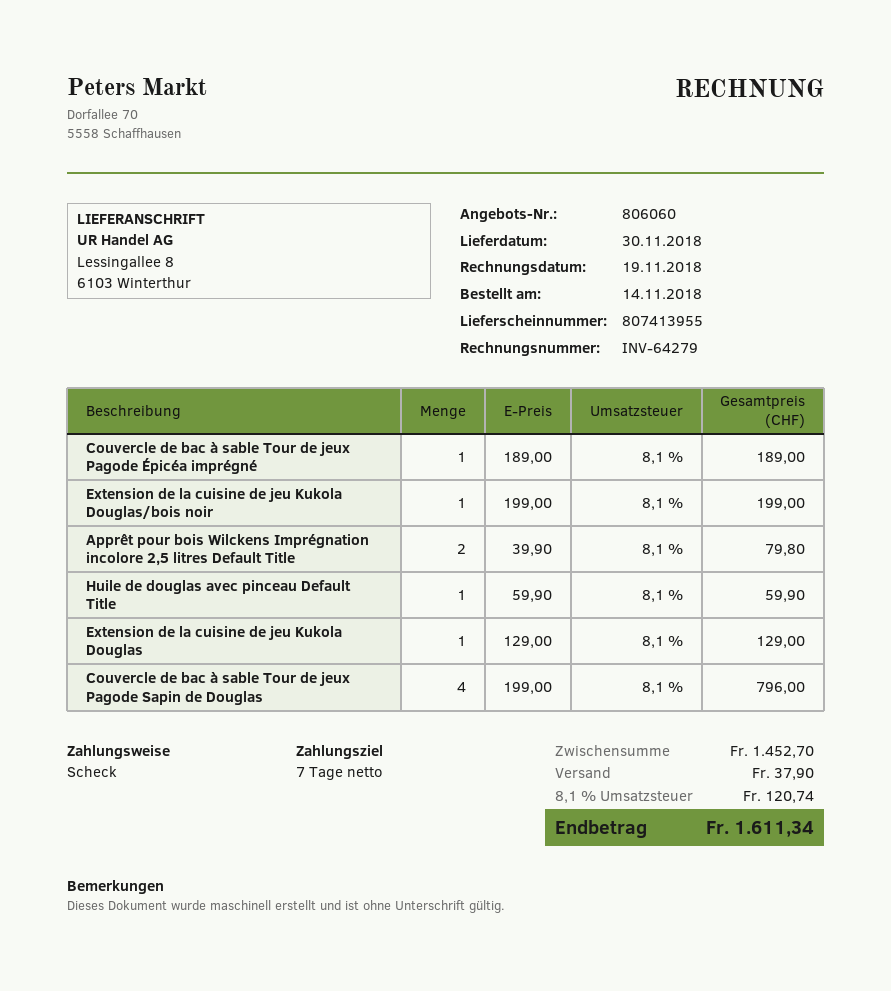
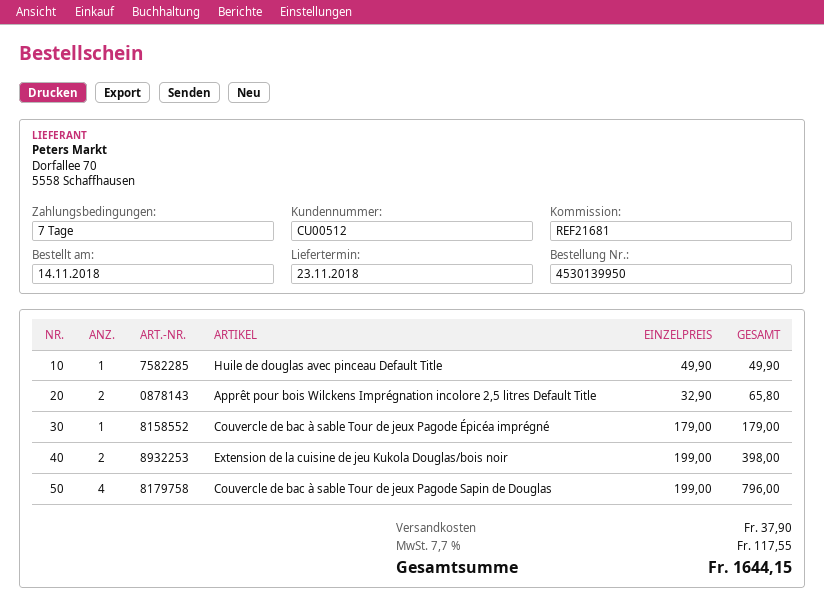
delivery date: 2018-11-30 -> 2018-11-23
Couvercle de bac à sable Tour de jeux Pagode Épicéa imprégné: 1 x 189.00 = 189.00 -> 1 x 179.00 = 179.00
Extension de la cuisine de jeu Kukola Douglas/bois noir: 1 x 199.00 = 199.00 -> 2 x 199.00 = 398.00
Apprêt pour bois Wilckens Imprégnation incolore 2,5 litres Default Title: 2 x 39.90 = 79.80 -> 2 x 32.90 = 65.80
Huile de douglas avec pinceau Default Title: 1 x 59.90 = 59.90 -> 1 x 49.90 = 49.90
Extension de la cuisine de jeu Kukola Douglas: 1 x 129.00 = 129.00 -> none
tax: 8.1% = 120.74 -> 7.7% = 117.55
total: 1611.34 -> 1644.15

